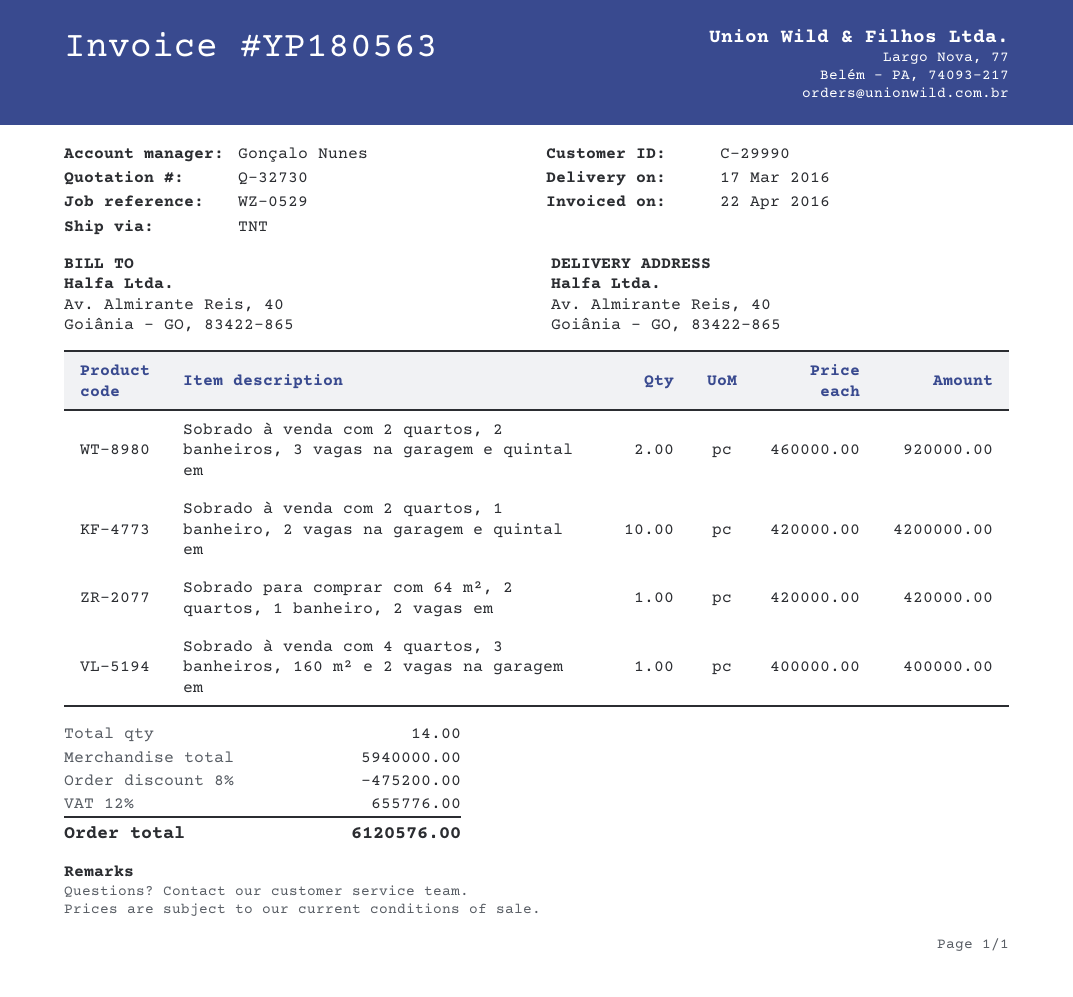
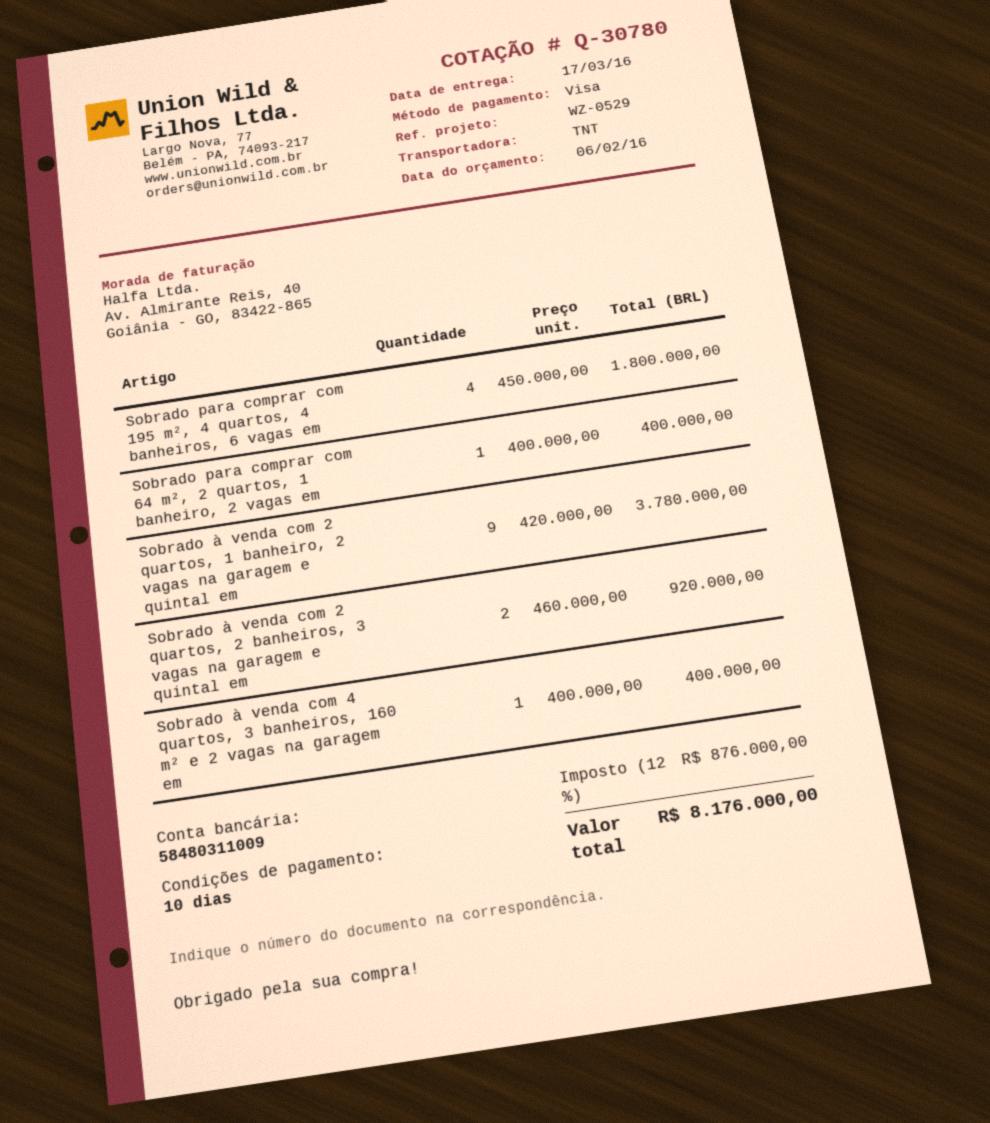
quote number: Q-32730 -> Q-30780
Sobrado à venda com 2 quartos, 1 banheiro, 2 vagas na garagem e quintal em: 10 x 420000.00 = 4200000.00 -> 9 x 420000.00 = 3780000.00
Sobrado para comprar com 64 m², 2 quartos, 1 banheiro, 2 vagas em: 1 x 420000.00 = 420000.00 -> 1 x 400000.00 = 400000.00
Sobrado para comprar com 195 m², 4 quartos, 4 banheiros, 6 vagas em: none -> 4 x 450000.00 = 1800000.00
discount: 8% = 475200.00 -> none
tax: 12% = 655776.00 -> 12% = 876000.00
total: 6120576.00 -> 8176000.00

